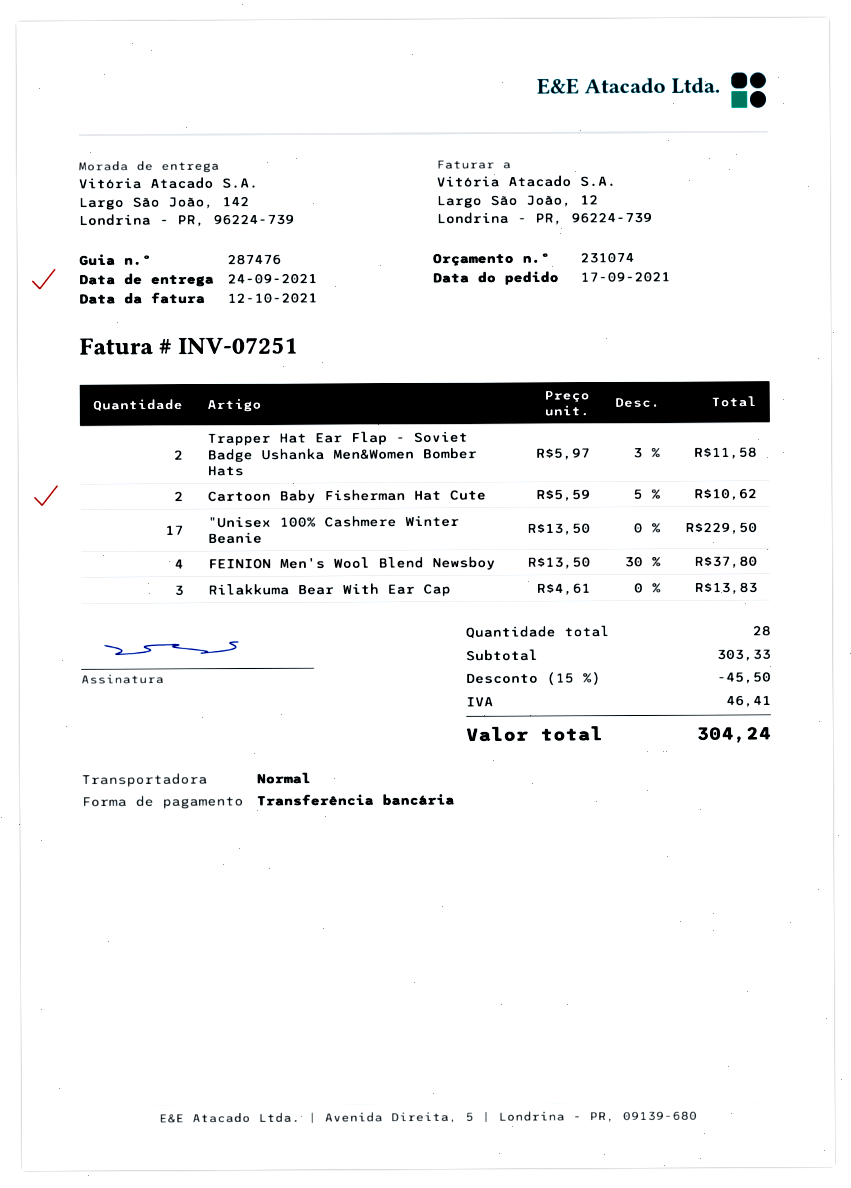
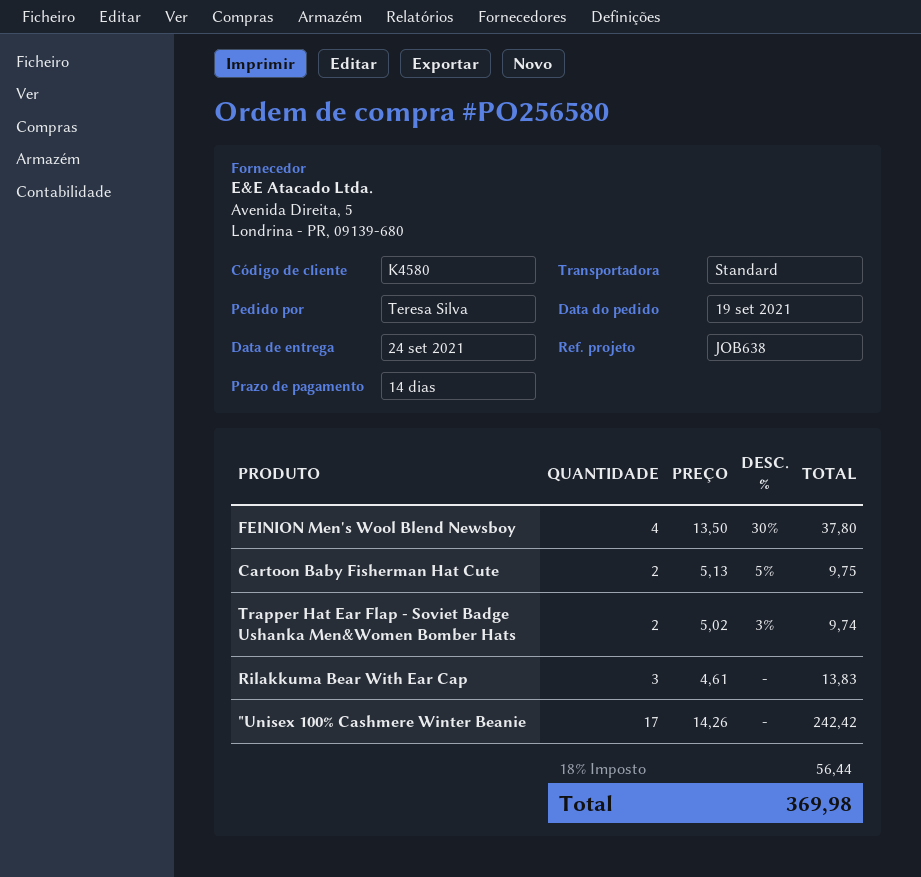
order date: 2021-09-17 -> 2021-09-19
Trapper Hat Ear Flap - Soviet Badge Ushanka Men&Women Bomber Hats: 2 x 5.97 - 3% = 11.58 -> 2 x 5.02 - 3% = 9.74
Cartoon Baby Fisherman Hat Cute: 2 x 5.59 - 5% = 10.62 -> 2 x 5.13 - 5% = 9.75
"Unisex 100% Cashmere Winter Beanie: 17 x 13.50 = 229.50 -> 17 x 14.26 = 242.42
discount: 15% = 45.50 -> none
tax: 46.41 -> 56.44
total: 304.24 -> 369.98

